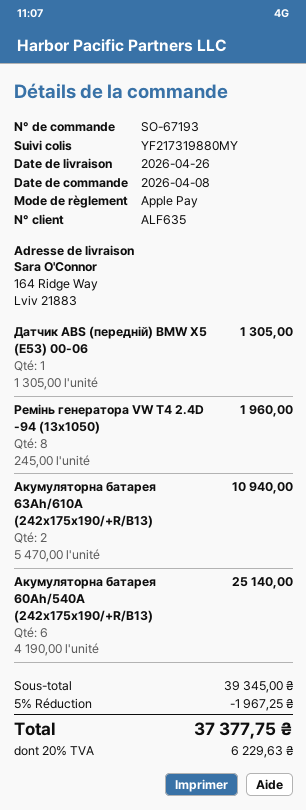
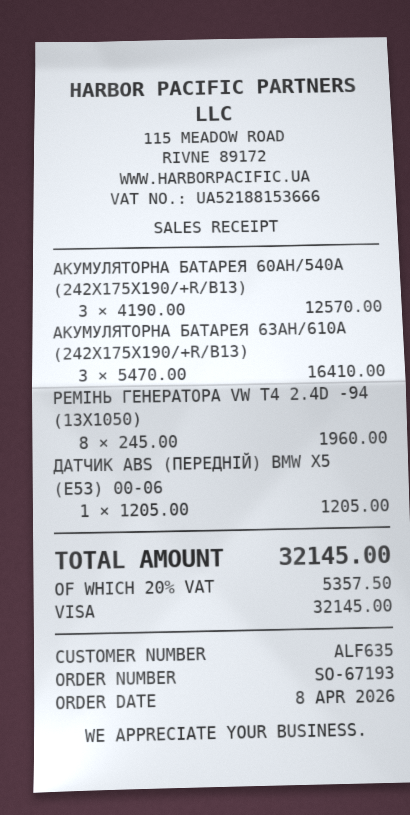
payment method: Apple Pay -> Visa
Датчик ABS (передній) BMW X5 (E53) 00-06: 1 x 1305.00 = 1305.00 -> 1 x 1205.00 = 1205.00
Акумуляторна батарея 63Ah/610A (242x175x190/+R/B13): 2 x 5470.00 = 10940.00 -> 3 x 5470.00 = 16410.00
Акумуляторна батарея 60Ah/540A (242x175x190/+R/B13): 6 x 4190.00 = 25140.00 -> 3 x 4190.00 = 12570.00
discount: 5% = 1967.25 -> none
tax: 20% = 6229.63 -> 20% = 5357.50
total: 37377.75 -> 32145.00

